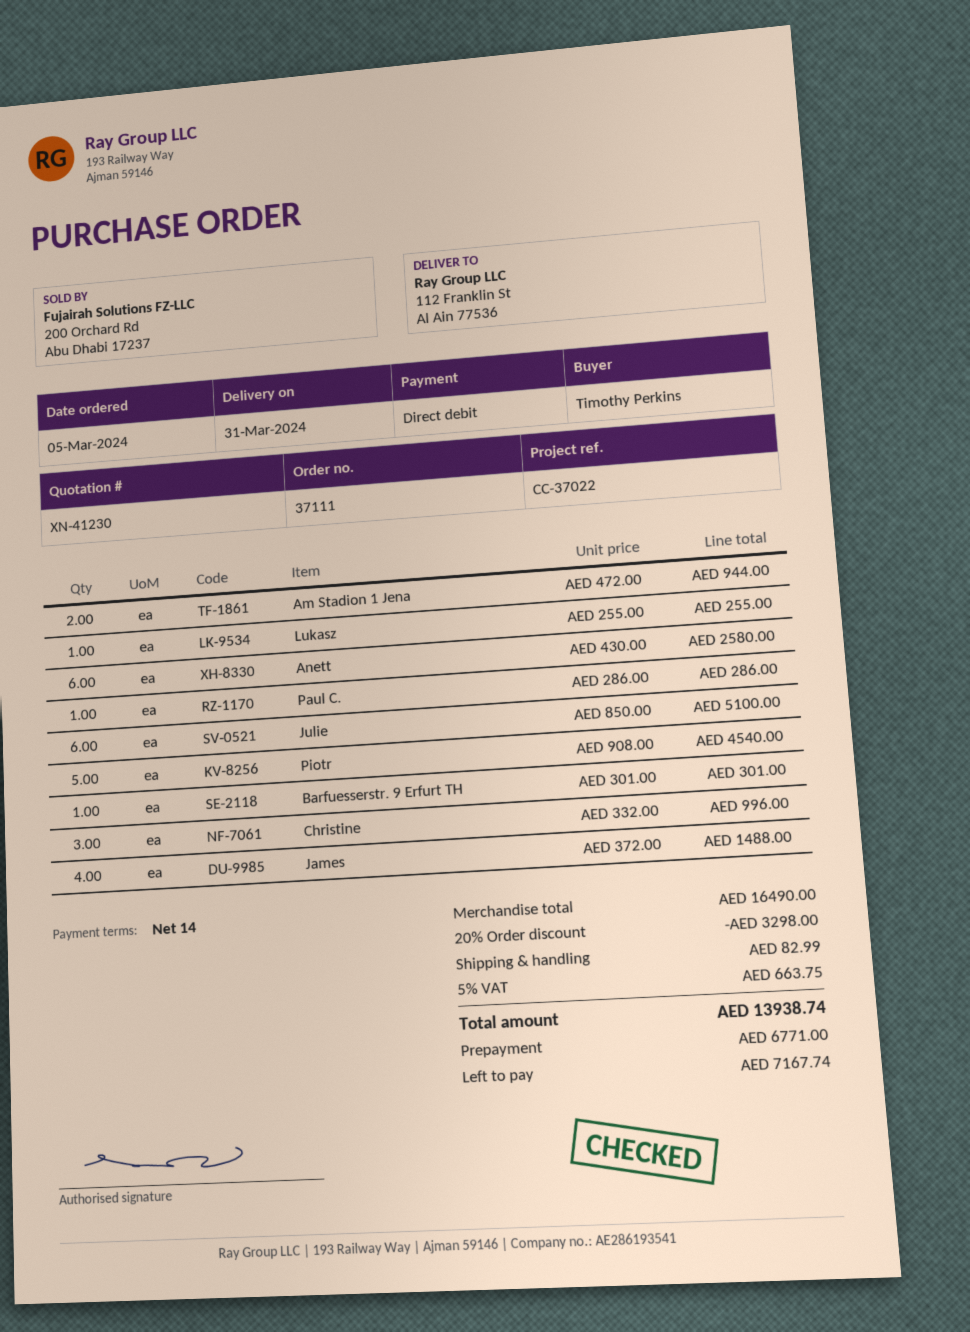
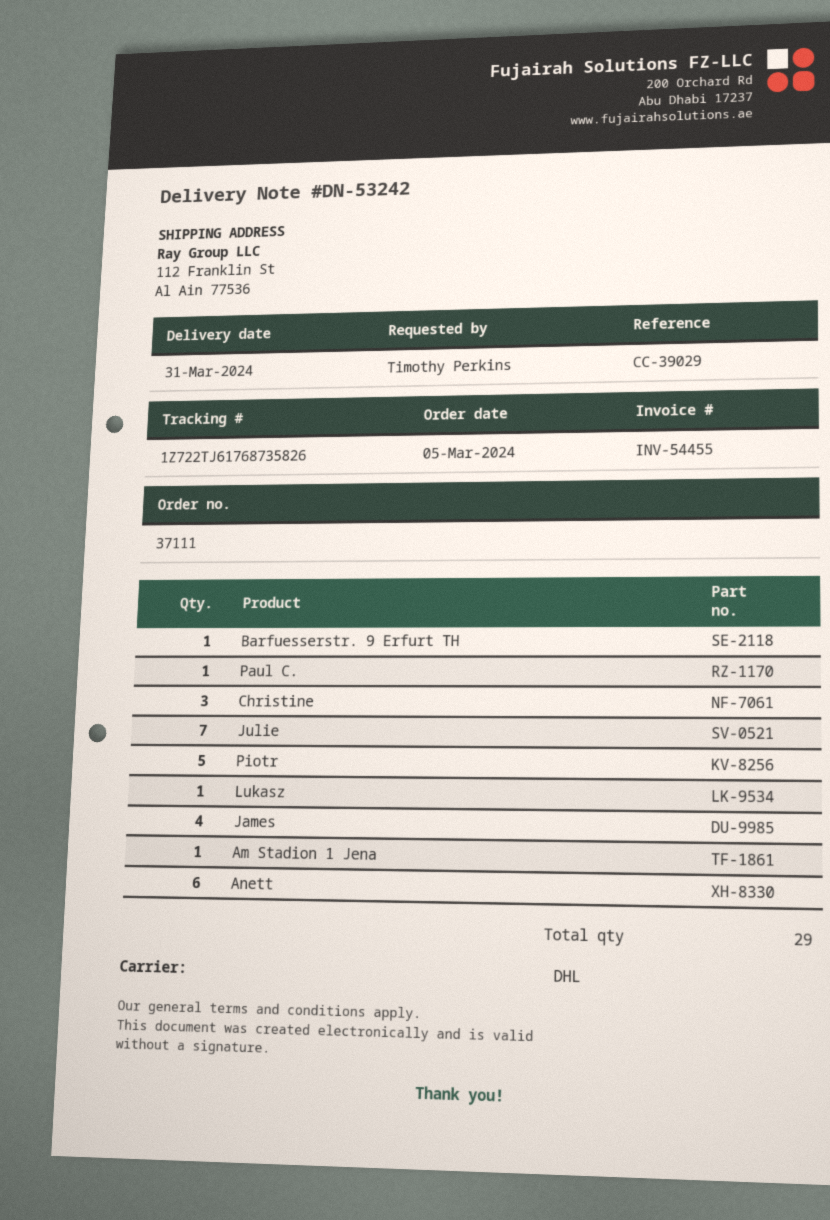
reference: CC-37022 -> CC-39029
Am Stadion 1 Jena: 2 -> 1
Julie: 6 -> 7

